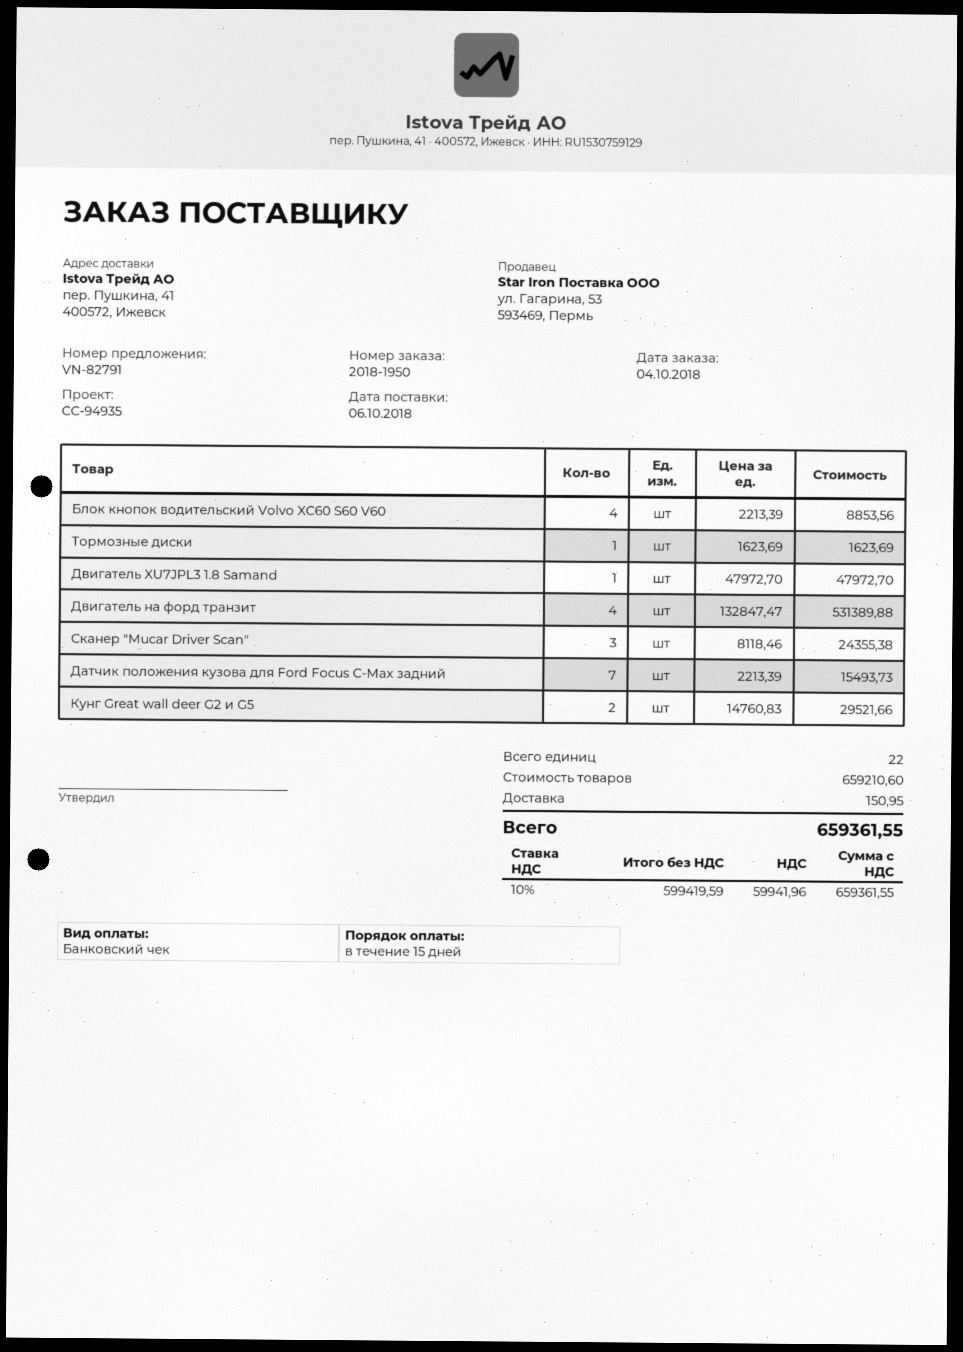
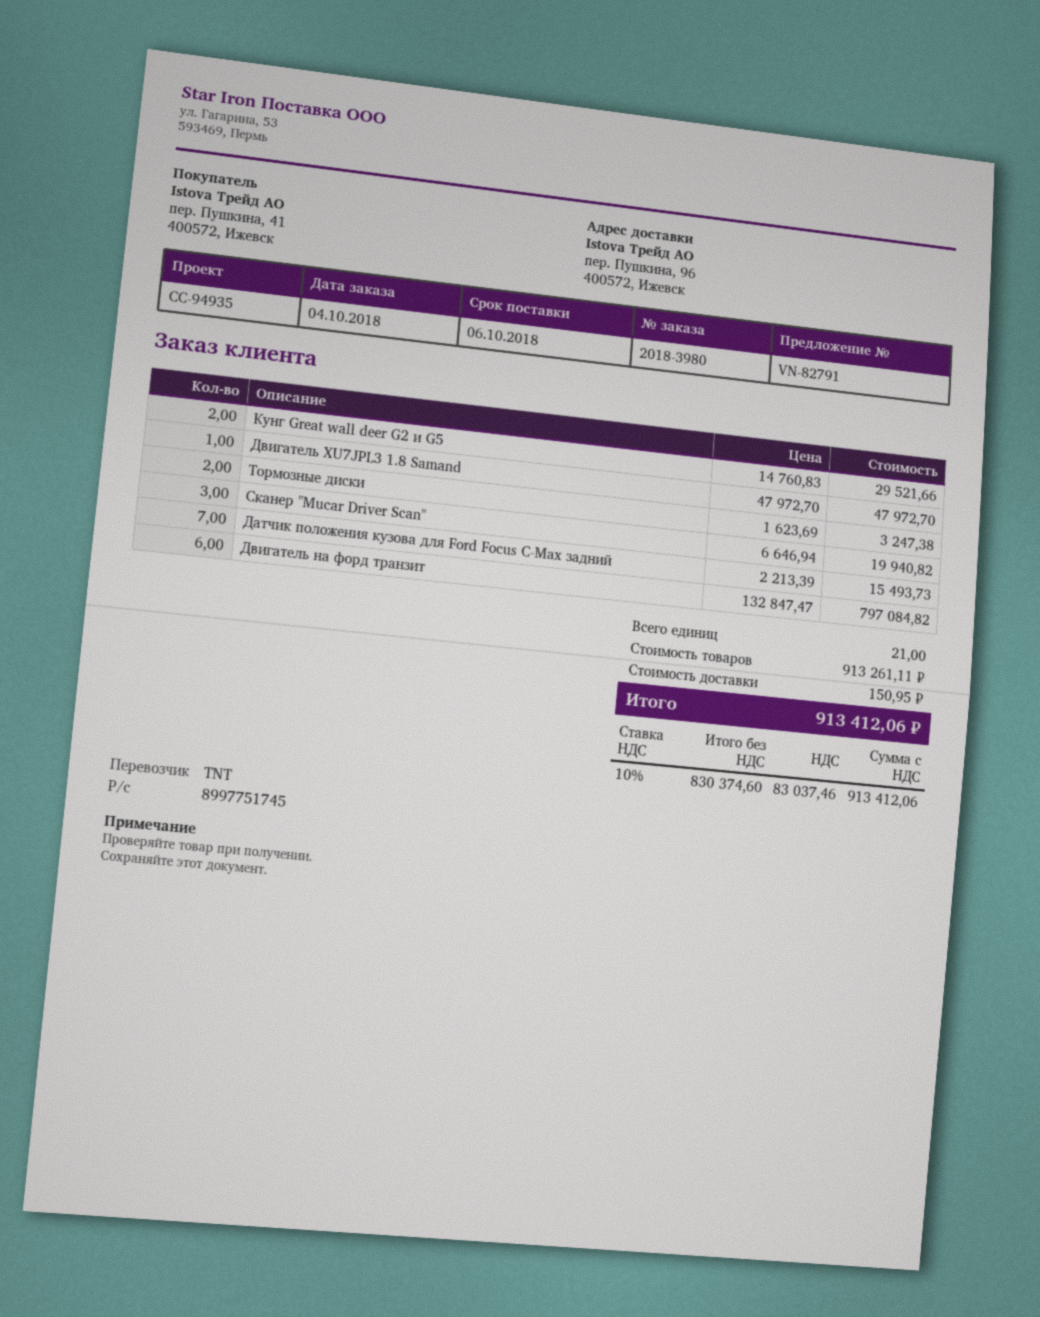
order number: 2018-1950 -> 2018-3980
ship to: пер. Пушкина, 41, 400572, Ижевск -> пер. Пушкина, 96, 400572, Ижевск
Блок кнопок водительский Volvo XC60 S60 V60: 4 x 2213.39 = 8853.56 -> none
Тормозные диски: 1 x 1623.69 = 1623.69 -> 2 x 1623.69 = 3247.38
Двигатель на форд транзит: 4 x 132847.47 = 531389.88 -> 6 x 132847.47 = 797084.82
Сканер "Mucar Driver Scan": 3 x 8118.46 = 24355.38 -> 3 x 6646.94 = 19940.82
total quantity: 22 -> 21
subtotal: 659210.60 -> 913261.11
net: 599419.59 -> 830374.60
tax: 10% = 59941.96 -> 10% = 83037.46
total: 659361.55 -> 913412.06

